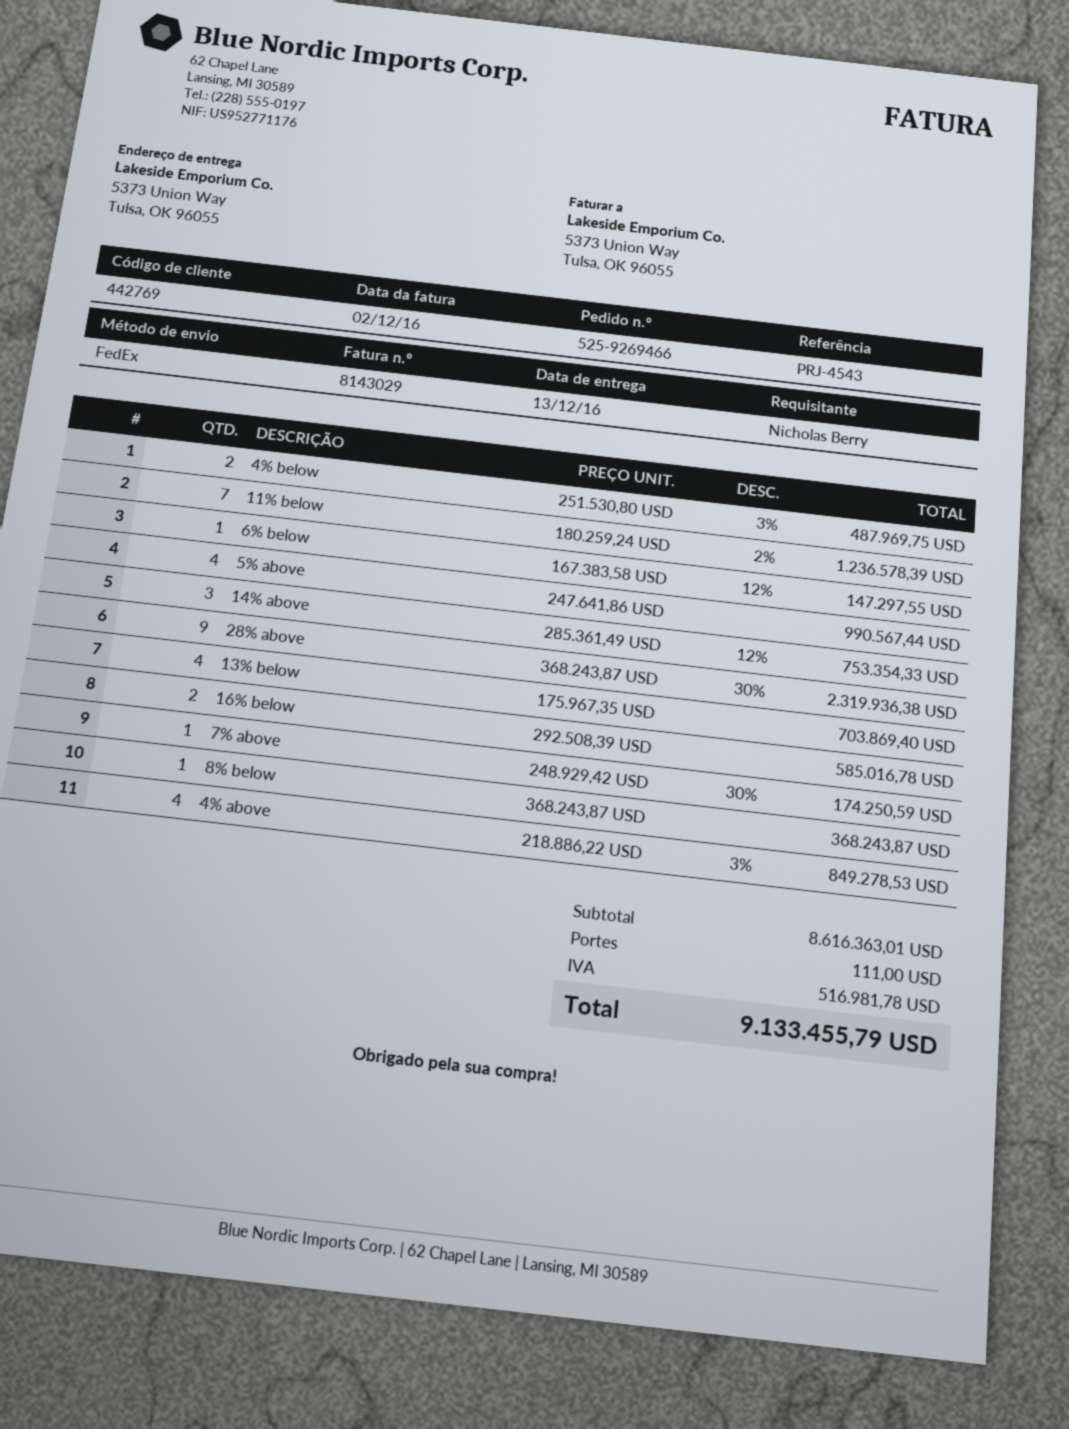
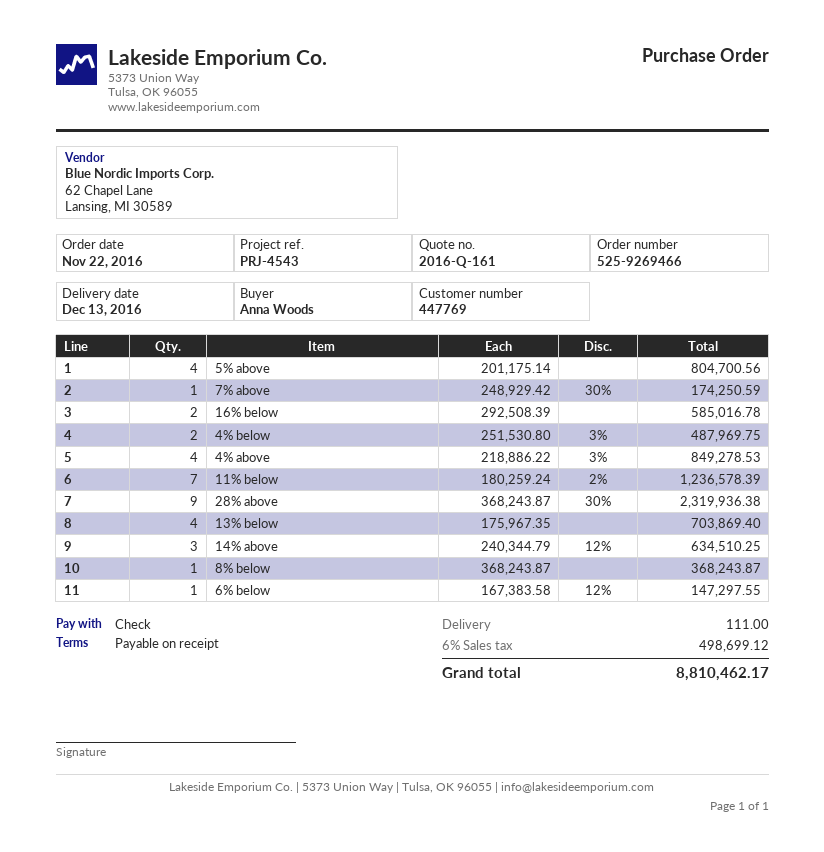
customer number: 442769 -> 447769
ordered by: Nicholas Berry -> Anna Woods
5% above: 4 x 247641.86 = 990567.44 -> 4 x 201175.14 = 804700.56
14% above: 3 x 285361.49 - 12% = 753354.33 -> 3 x 240344.79 - 12% = 634510.25
tax: 516981.78 -> 498699.12
total: 9133455.79 -> 8810462.17

